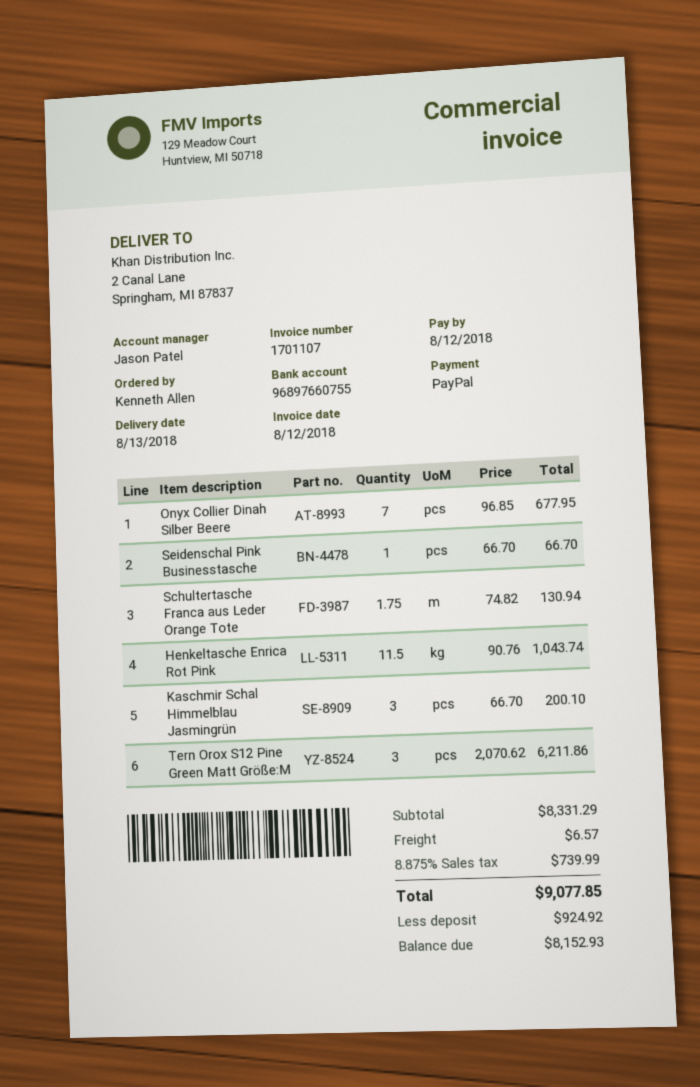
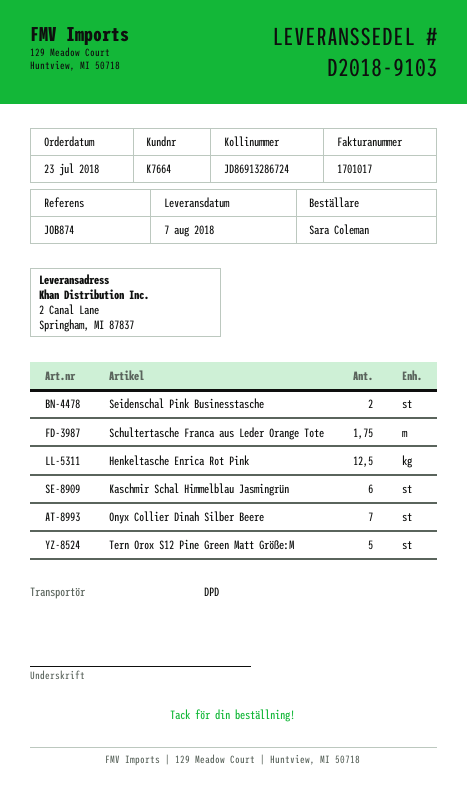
delivery date: 2018-08-13 -> 2018-08-07
invoice number: 1701107 -> 1701017
ordered by: Kenneth Allen -> Sara Coleman
Seidenschal Pink Businesstasche: 1 -> 2
Henkeltasche Enrica Rot Pink: 11.5 -> 12.5
Kaschmir Schal Himmelblau Jasmingrün: 3 -> 6
Tern Orox S12 Pine Green Matt Größe:M: 3 -> 5

